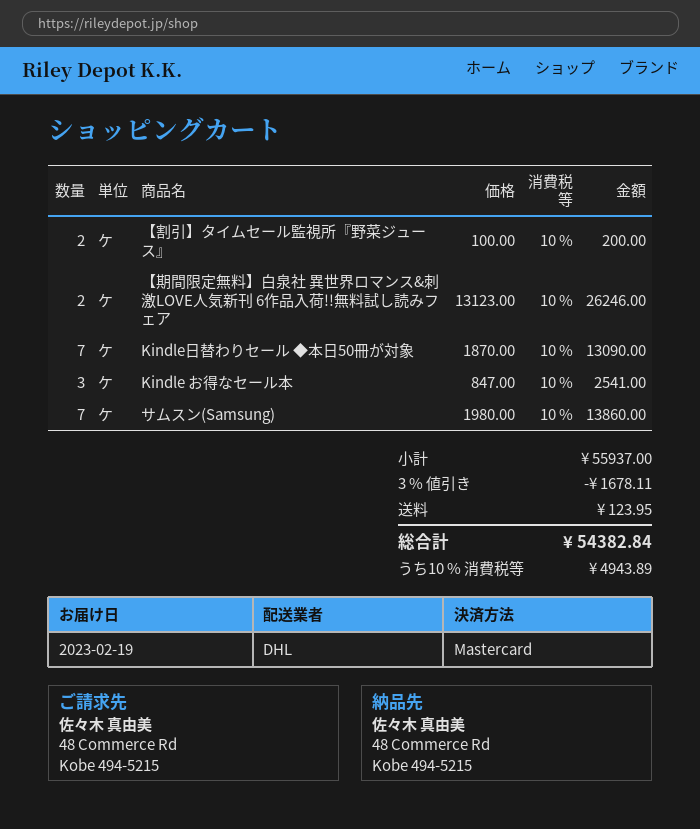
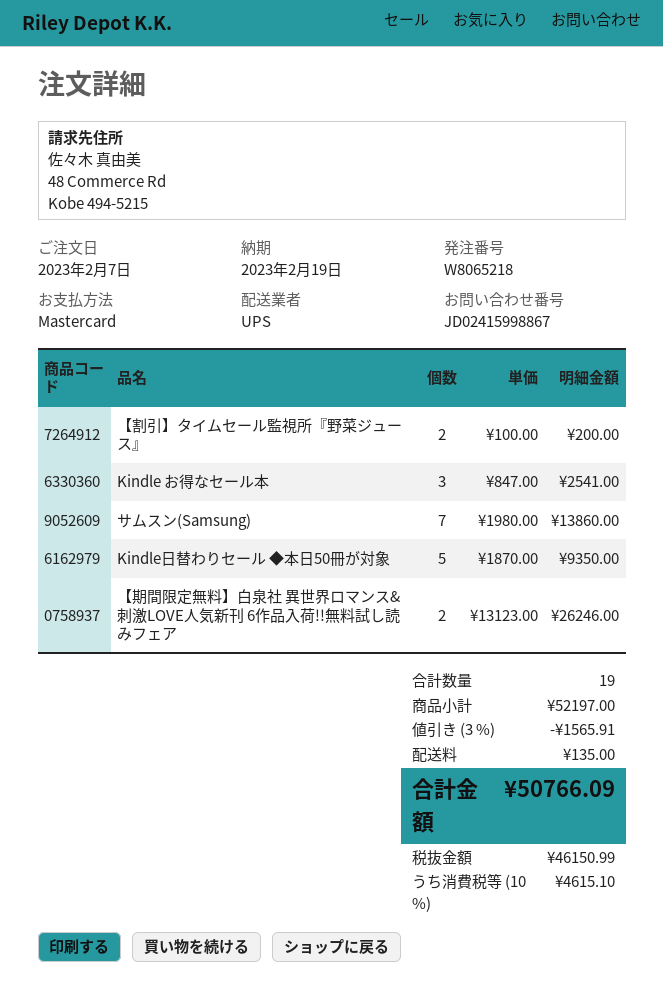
shipping method: DHL -> UPS
Kindle日替わりセール ◆本日50冊が対象: 7 x 1870.00 = 13090.00 -> 5 x 1870.00 = 9350.00
subtotal: 55937.00 -> 52197.00
discount: 3% = 1678.11 -> 3% = 1565.91
shipping: 123.95 -> 135.00
tax: 10% = 4943.89 -> 10% = 4615.10
total: 54382.84 -> 50766.09

